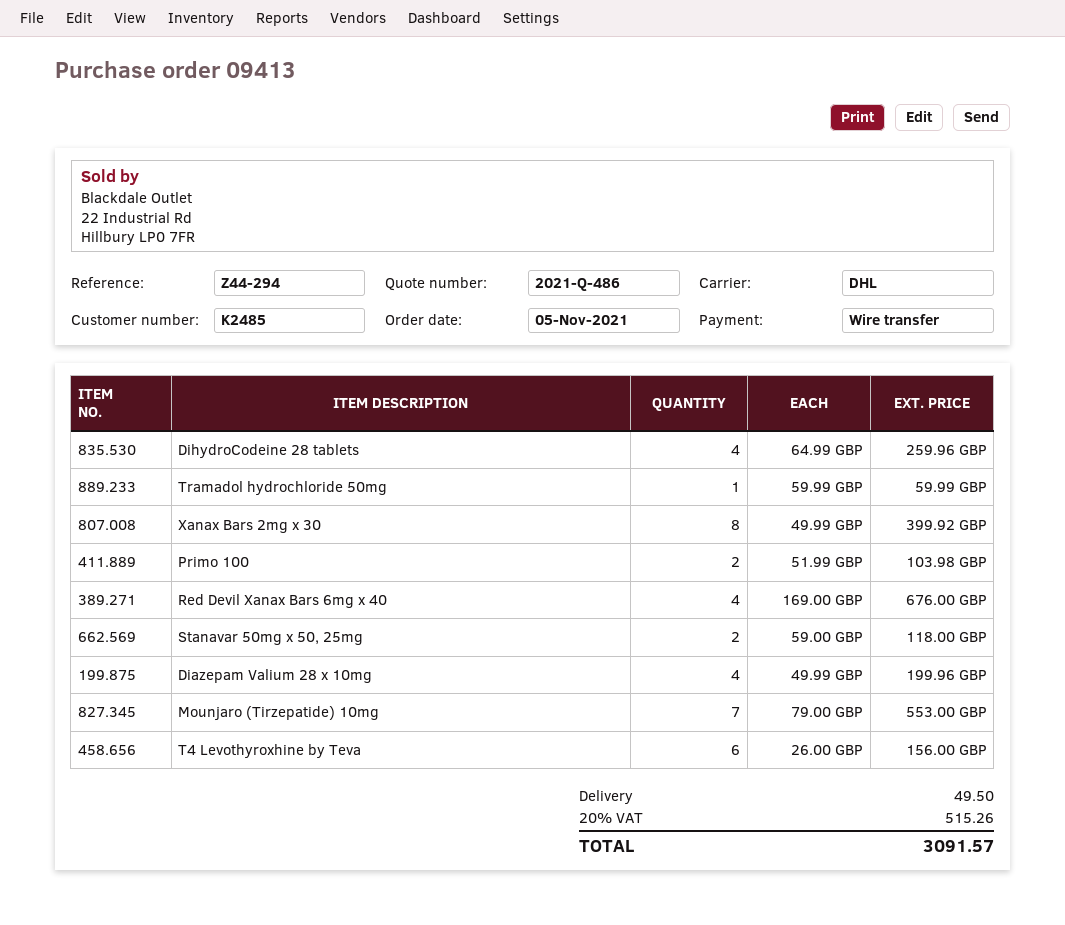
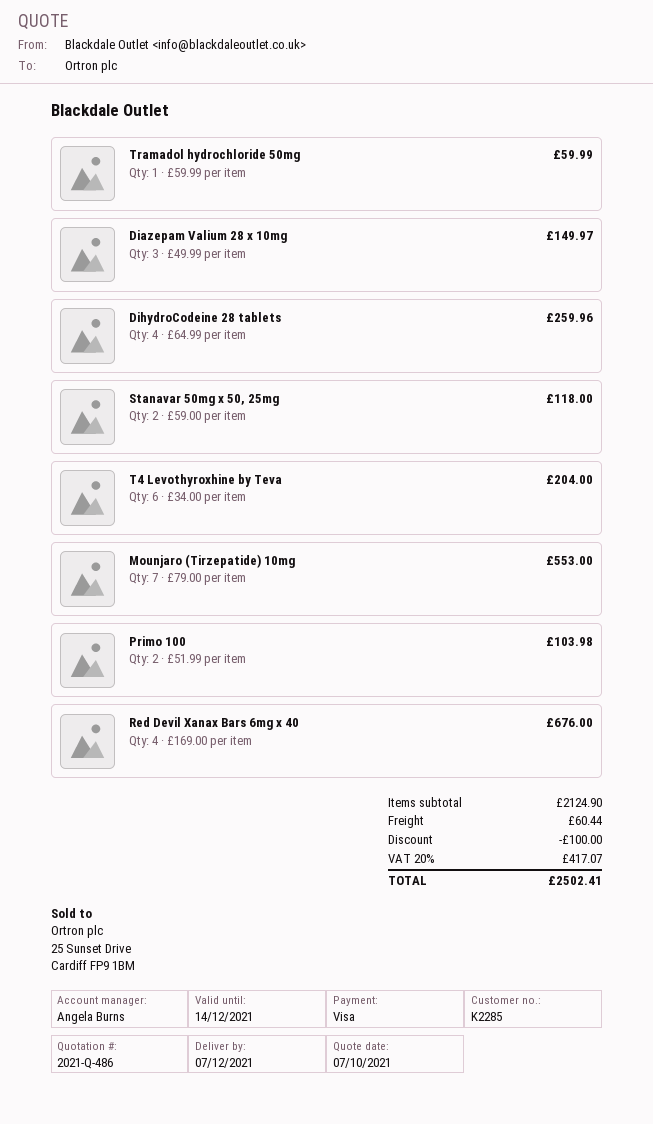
customer number: K2485 -> K2285
payment method: bank transfer -> Visa
Xanax Bars 2mg x 30: 8 x 49.99 = 399.92 -> none
Diazepam Valium 28 x 10mg: 4 x 49.99 = 199.96 -> 3 x 49.99 = 149.97
T4 Levothyroxhine by Teva: 6 x 26.00 = 156.00 -> 6 x 34.00 = 204.00
discount: none -> 100.00
shipping: 49.50 -> 60.44
tax: 20% = 515.26 -> 20% = 417.07
total: 3091.57 -> 2502.41

